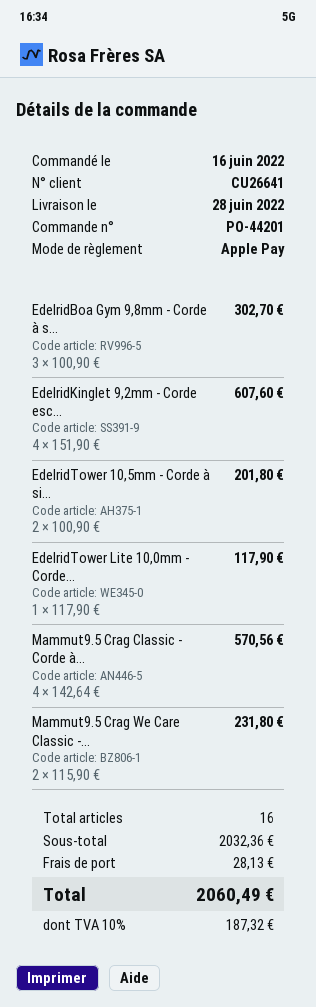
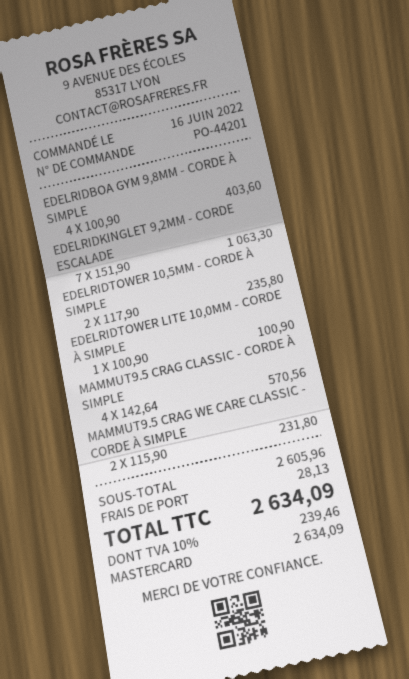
payment method: Apple Pay -> Mastercard
EdelridBoa Gym 9,8mm - Corde à s...: 3 x 100.90 = 302.70 -> 4 x 100.90 = 403.60
EdelridKinglet 9,2mm - Corde esc...: 4 x 151.90 = 607.60 -> 7 x 151.90 = 1063.30
EdelridTower 10,5mm - Corde à si...: 2 x 100.90 = 201.80 -> 2 x 117.90 = 235.80
EdelridTower Lite 10,0mm - Corde...: 1 x 117.90 = 117.90 -> 1 x 100.90 = 100.90
subtotal: 2032.36 -> 2605.96
tax: 10% = 187.32 -> 10% = 239.46
total: 2060.49 -> 2634.09

